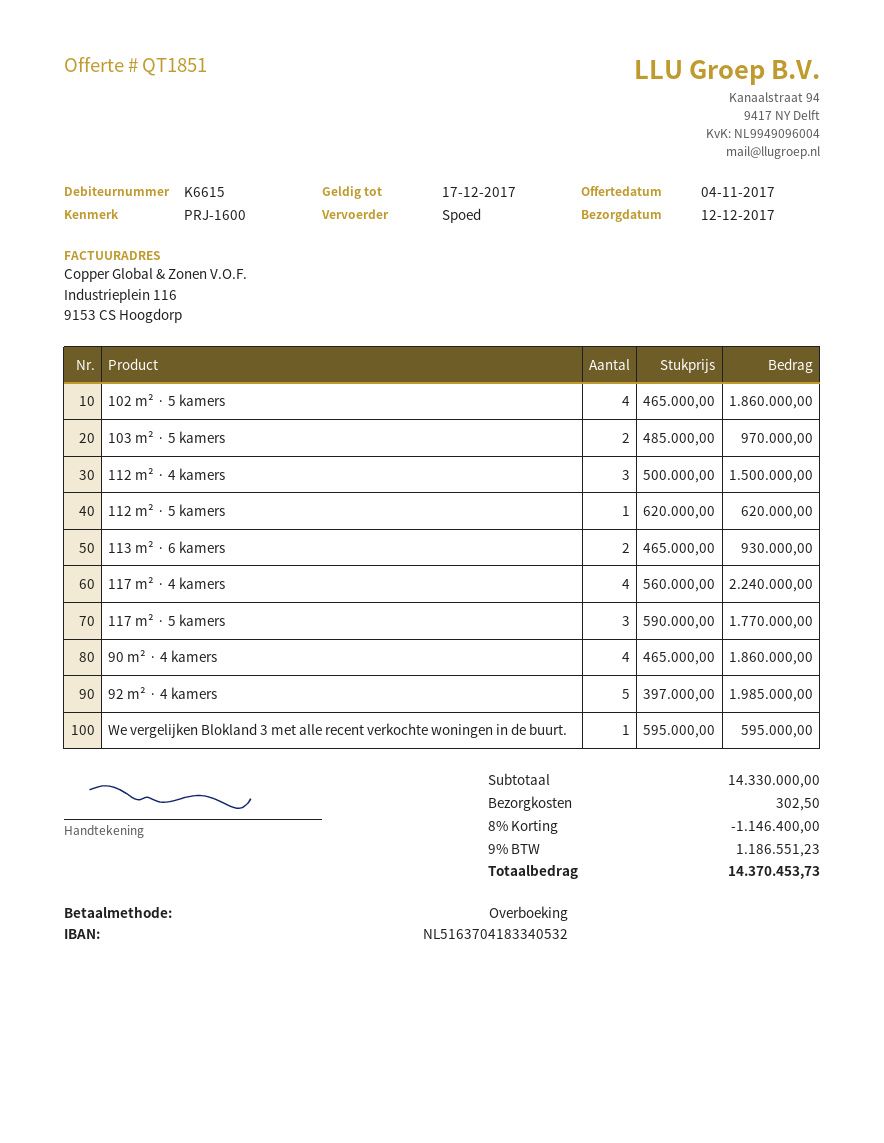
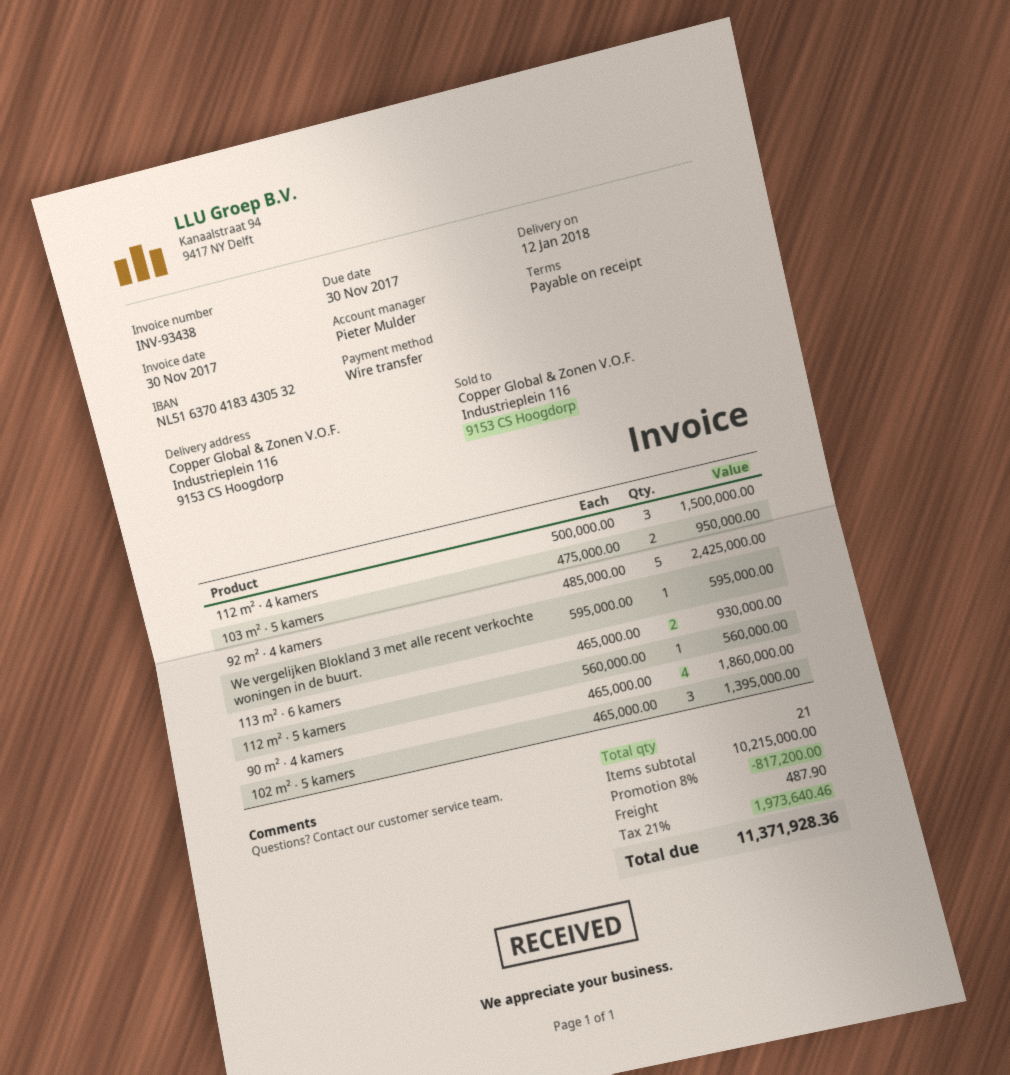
delivery date: 2017-12-12 -> 2018-01-12
bank account: NL5163704183340532 -> NL5163704183430532
102 m² · 5 kamers: 4 x 465000.00 = 1860000.00 -> 3 x 465000.00 = 1395000.00
103 m² · 5 kamers: 2 x 485000.00 = 970000.00 -> 2 x 475000.00 = 950000.00
112 m² · 5 kamers: 1 x 620000.00 = 620000.00 -> 1 x 560000.00 = 560000.00
117 m² · 4 kamers: 4 x 560000.00 = 2240000.00 -> none
117 m² · 5 kamers: 3 x 590000.00 = 1770000.00 -> none
92 m² · 4 kamers: 5 x 397000.00 = 1985000.00 -> 5 x 485000.00 = 2425000.00
subtotal: 14330000.00 -> 10215000.00
discount: 8% = 1146400.00 -> 8% = 817200.00
shipping: 302.50 -> 487.90
tax: 9% = 1186551.23 -> 21% = 1973640.46
total: 14370453.73 -> 11371928.36

